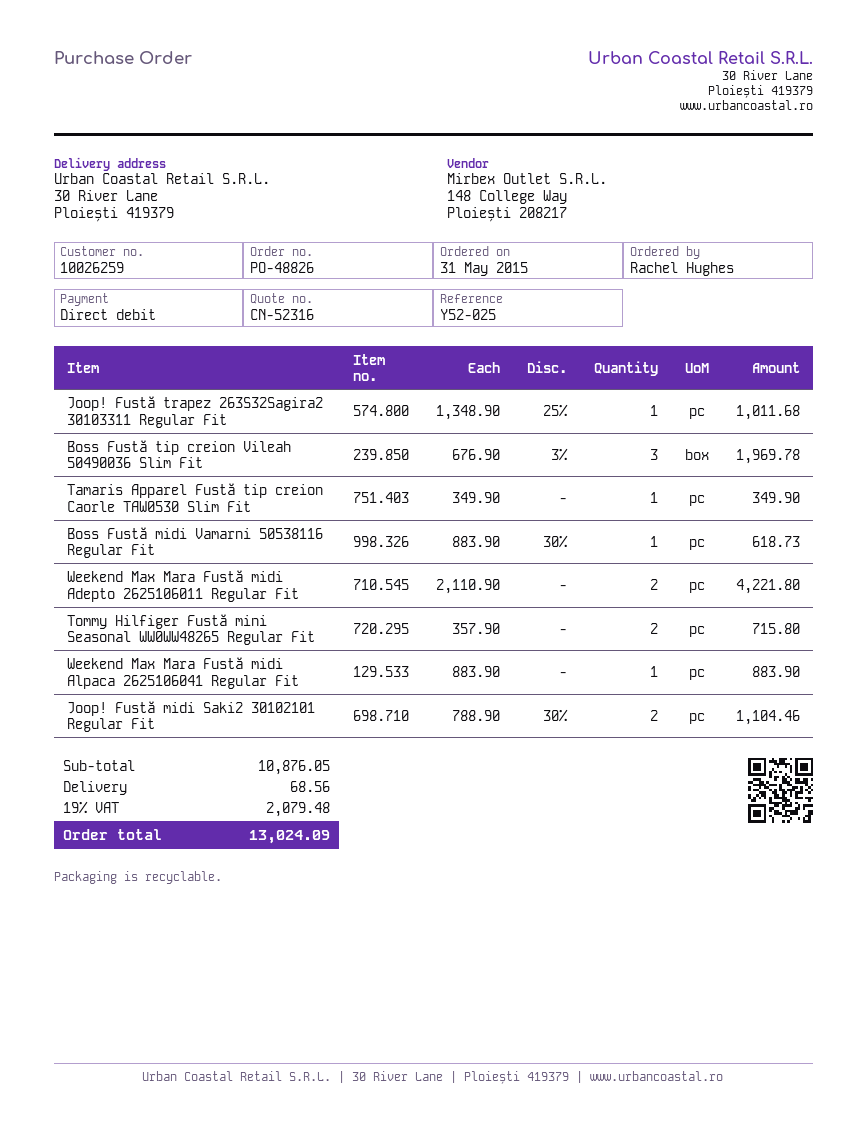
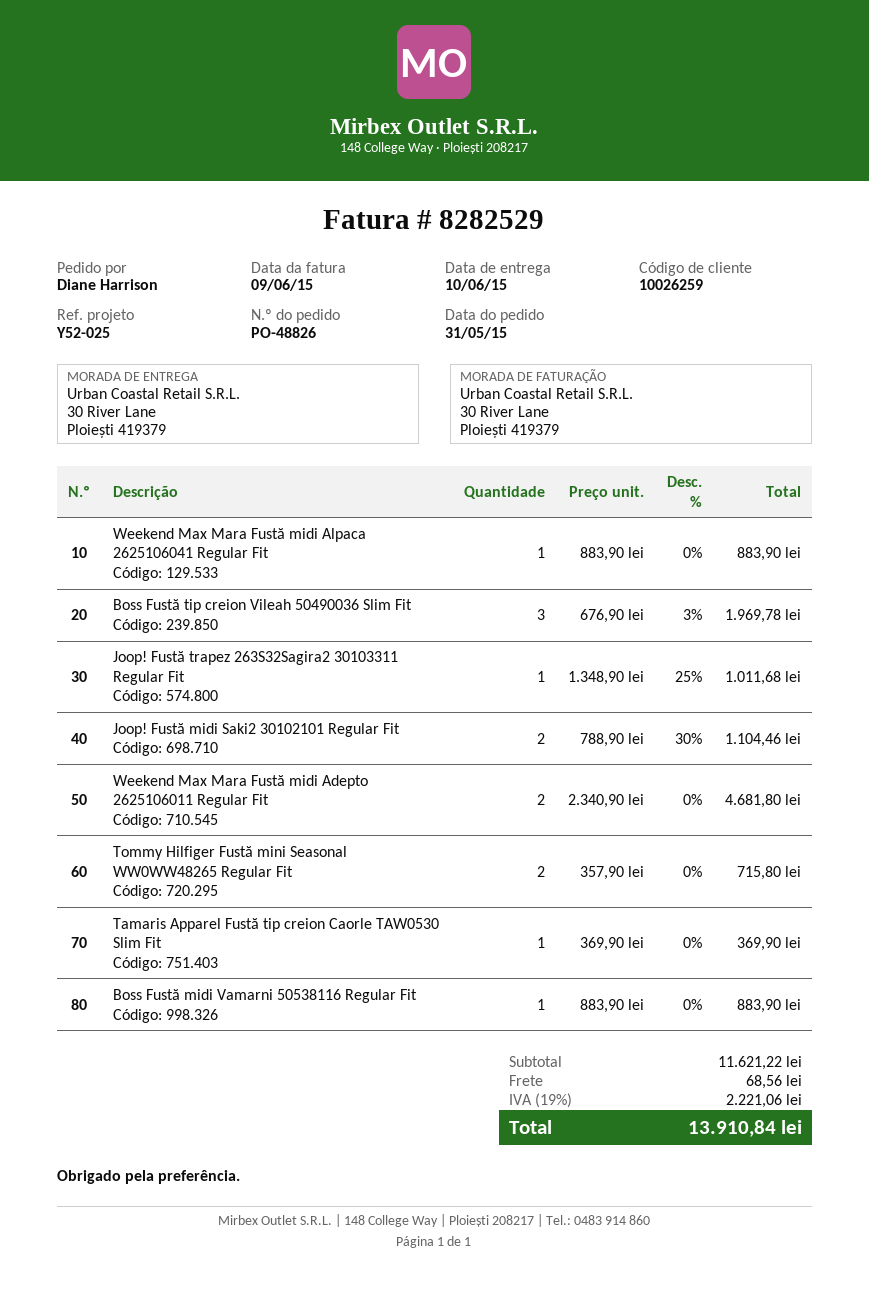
ordered by: Rachel Hughes -> Diane Harrison
Tamaris Apparel Fustă tip creion Caorle TAW0530 Slim Fit: 1 x 349.90 = 349.90 -> 1 x 369.90 = 369.90
Boss Fustă midi Vamarni 50538116 Regular Fit: 1 x 883.90 - 30% = 618.73 -> 1 x 883.90 = 883.90
Weekend Max Mara Fustă midi Adepto 2625106011 Regular Fit: 2 x 2110.90 = 4221.80 -> 2 x 2340.90 = 4681.80
subtotal: 10876.05 -> 11621.22
tax: 19% = 2079.48 -> 19% = 2221.06
total: 13024.09 -> 13910.84

